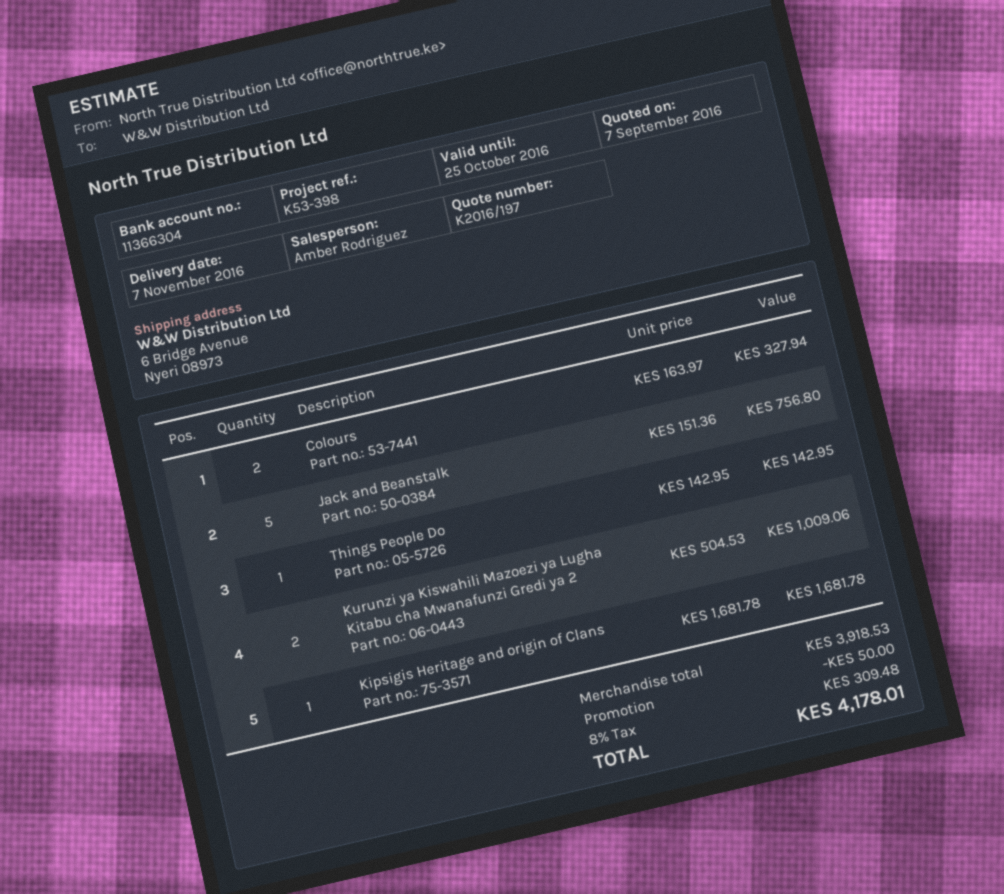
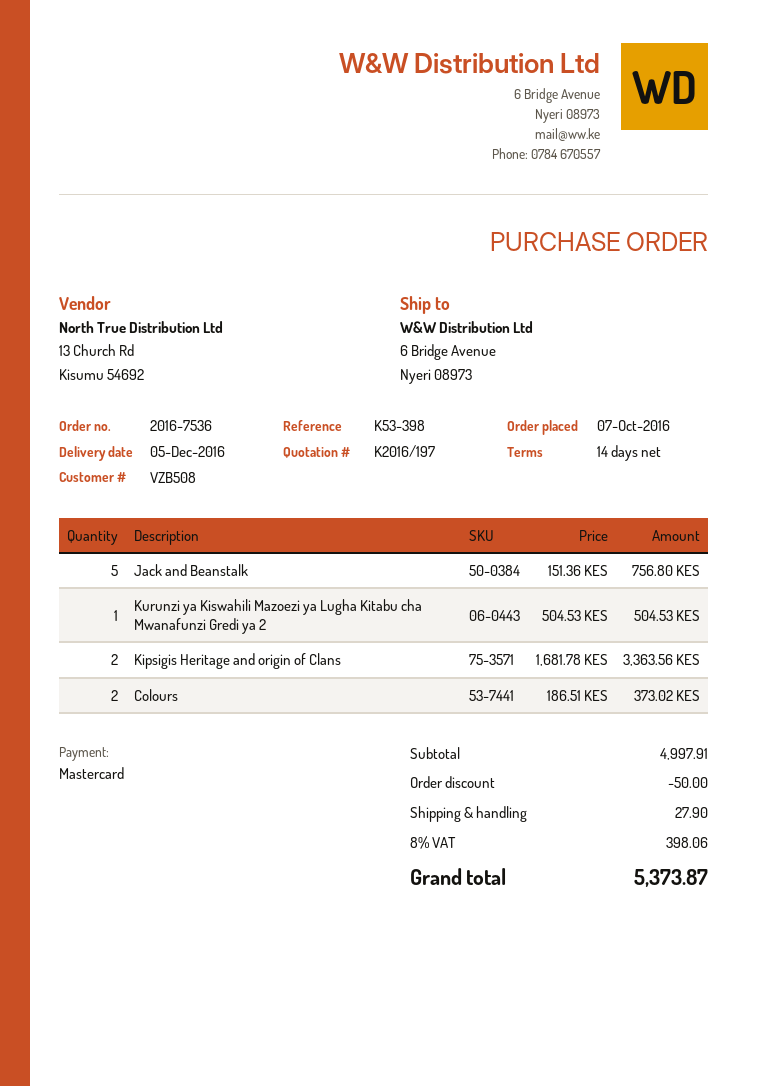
delivery date: 2016-11-07 -> 2016-12-05
Colours: 2 x 163.97 = 327.94 -> 2 x 186.51 = 373.02
Things People Do: 1 x 142.95 = 142.95 -> none
Kurunzi ya Kiswahili Mazoezi ya Lugha Kitabu cha Mwanafunzi Gredi ya 2: 2 x 504.53 = 1009.06 -> 1 x 504.53 = 504.53
Kipsigis Heritage and origin of Clans: 1 x 1681.78 = 1681.78 -> 2 x 1681.78 = 3363.56
subtotal: 3918.53 -> 4997.91
shipping: none -> 27.90
tax: 8% = 309.48 -> 8% = 398.06
total: 4178.01 -> 5373.87

